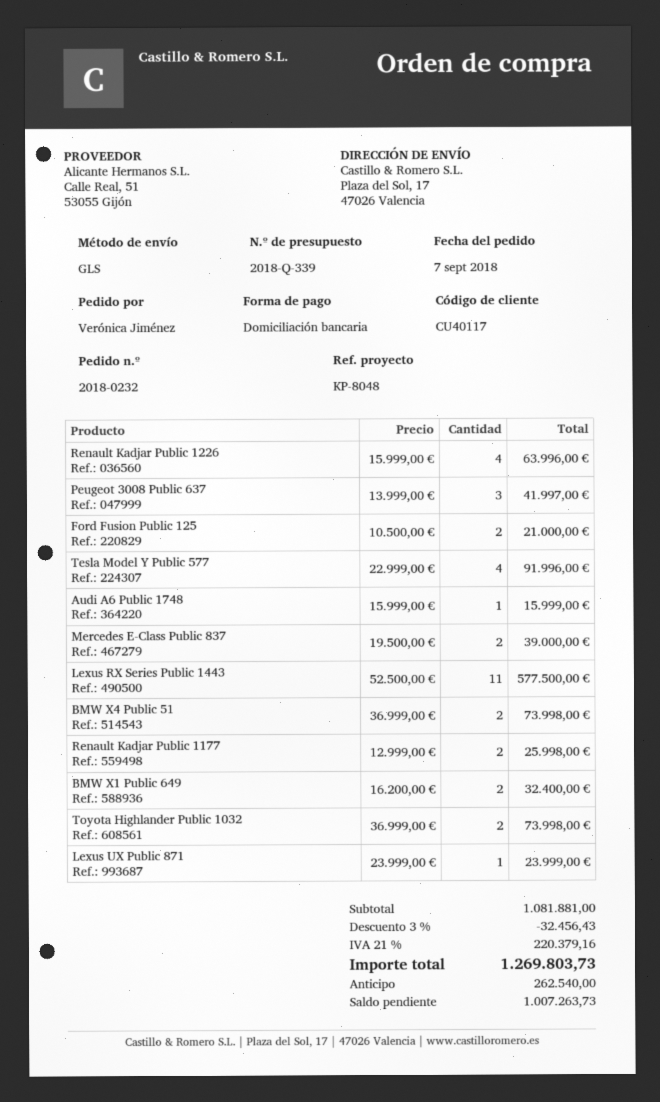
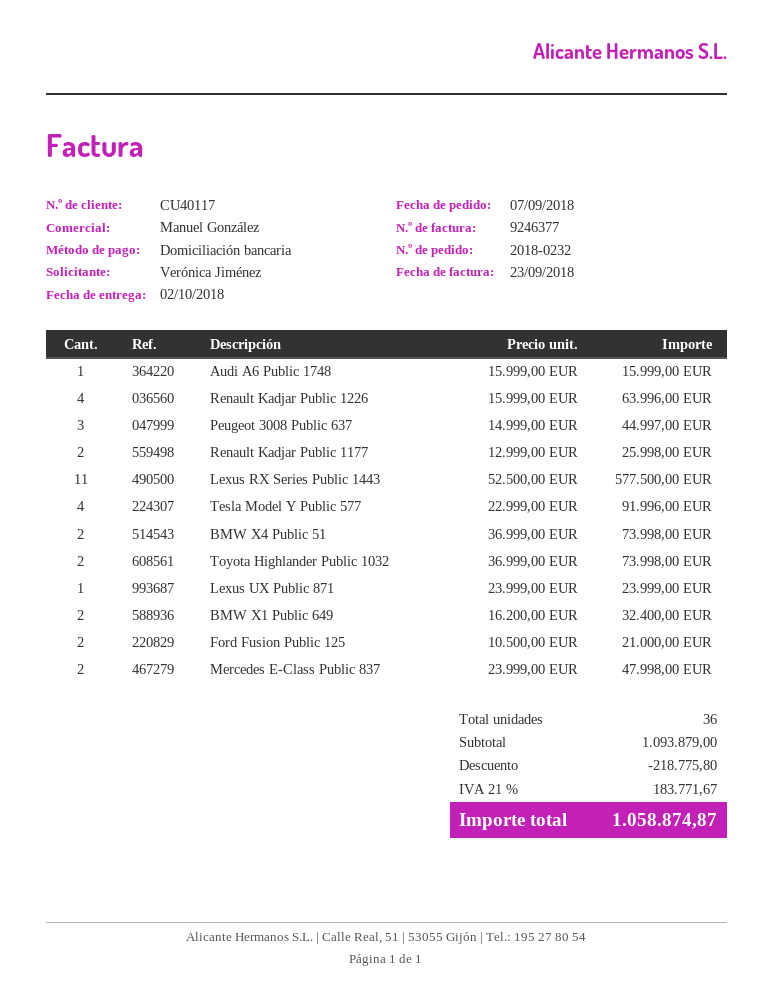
Peugeot 3008 Public 637: 3 x 13999.00 = 41997.00 -> 3 x 14999.00 = 44997.00
Mercedes E-Class Public 837: 2 x 19500.00 = 39000.00 -> 2 x 23999.00 = 47998.00
subtotal: 1081881.00 -> 1093879.00
discount: 32456.43 -> 218775.80
tax: 21% = 220379.16 -> 21% = 183771.67
total: 1269803.73 -> 1058874.87

